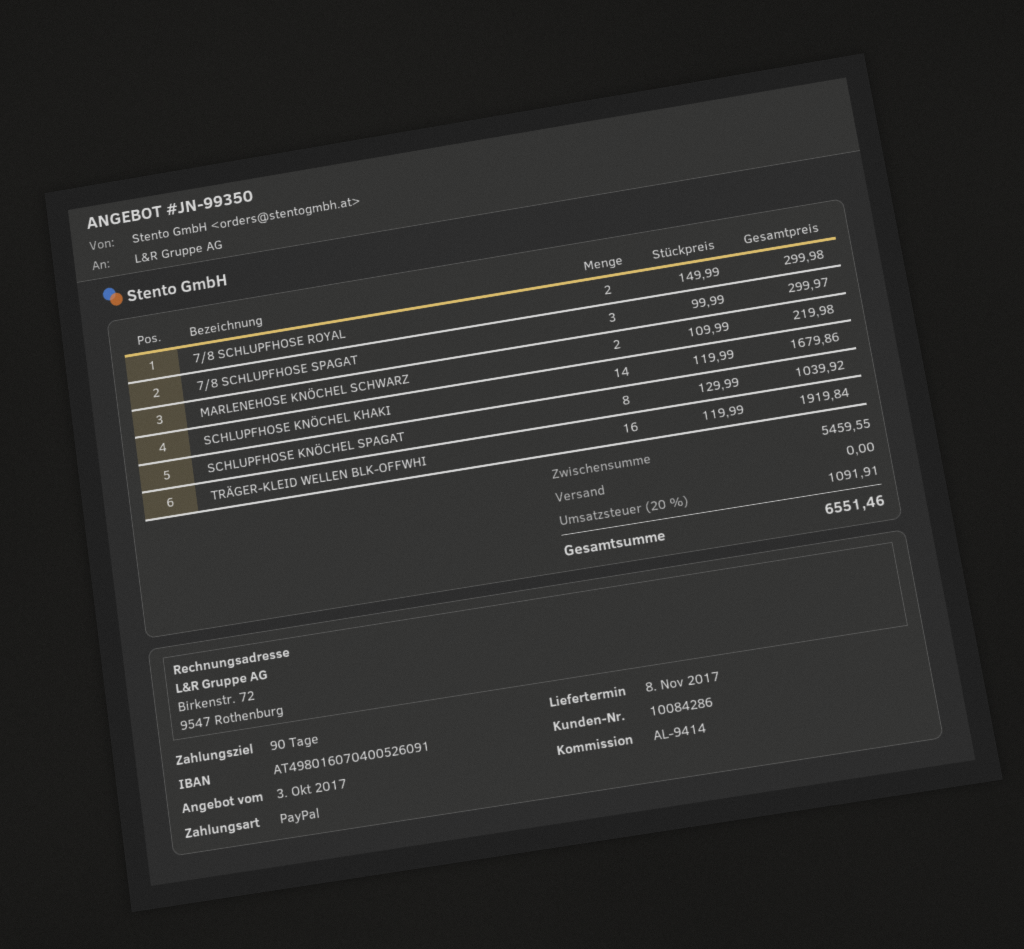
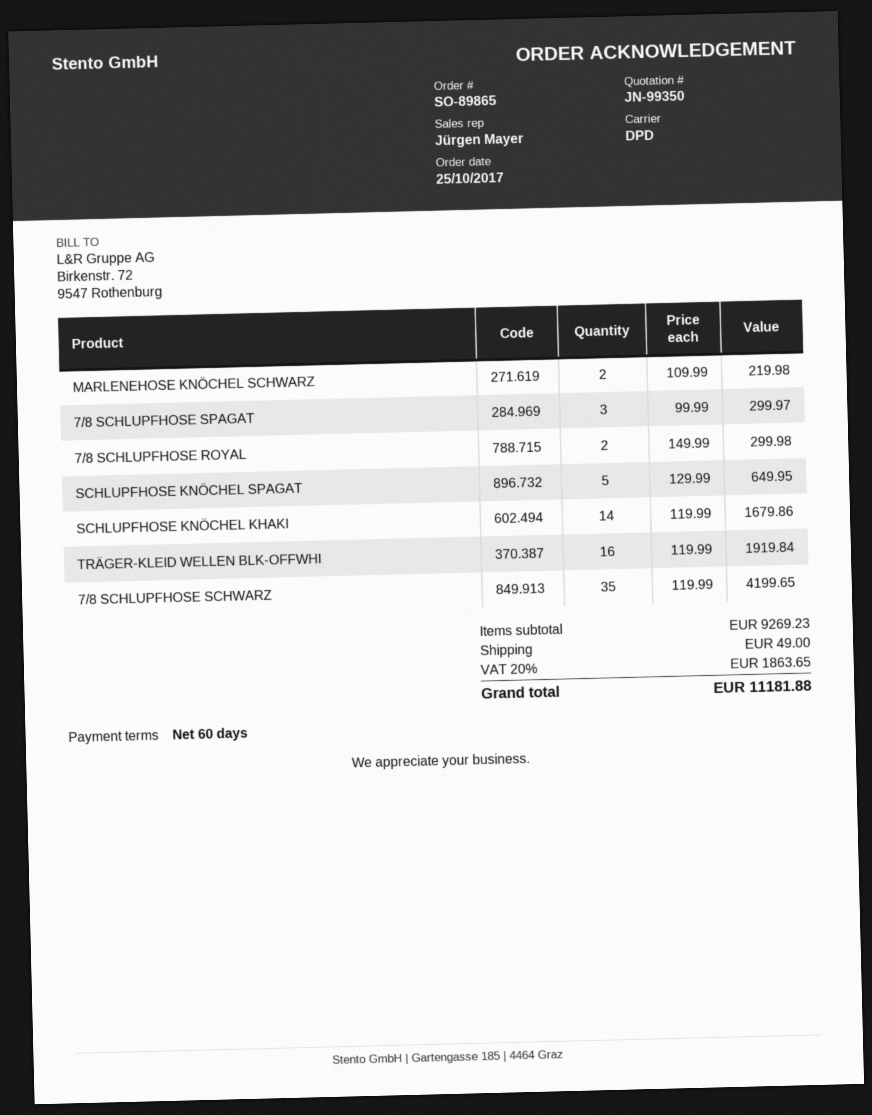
payment terms: 90 days -> 60 days
SCHLUPFHOSE KNÖCHEL SPAGAT: 8 x 129.99 = 1039.92 -> 5 x 129.99 = 649.95
7/8 SCHLUPFHOSE SCHWARZ: none -> 35 x 119.99 = 4199.65
subtotal: 5459.55 -> 9269.23
shipping: 0.00 -> 49.00
tax: 20% = 1091.91 -> 20% = 1863.65
total: 6551.46 -> 11181.88

